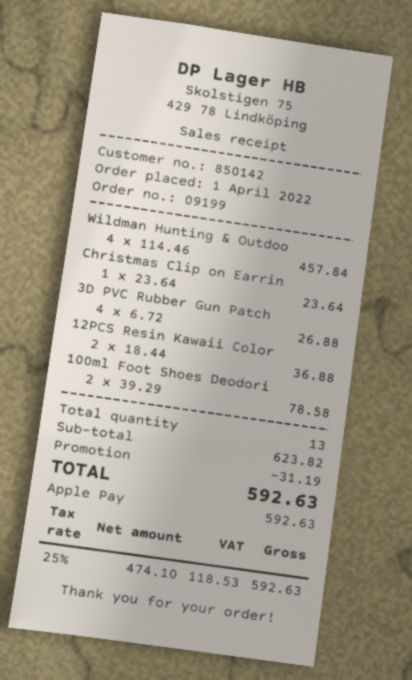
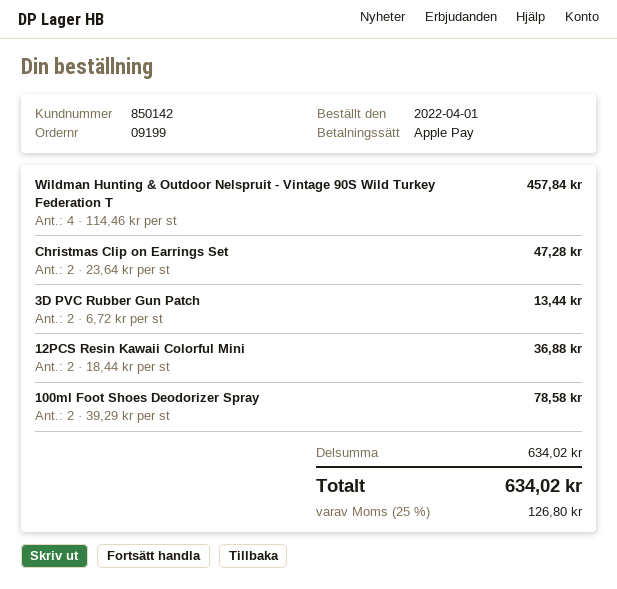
Christmas Clip on Earrin: 1 x 23.64 = 23.64 -> 2 x 23.64 = 47.28
3D PVC Rubber Gun Patch: 4 x 6.72 = 26.88 -> 2 x 6.72 = 13.44
subtotal: 623.82 -> 634.02
discount: 31.19 -> none
tax: 25% = 118.53 -> 25% = 126.80
total: 592.63 -> 634.02

